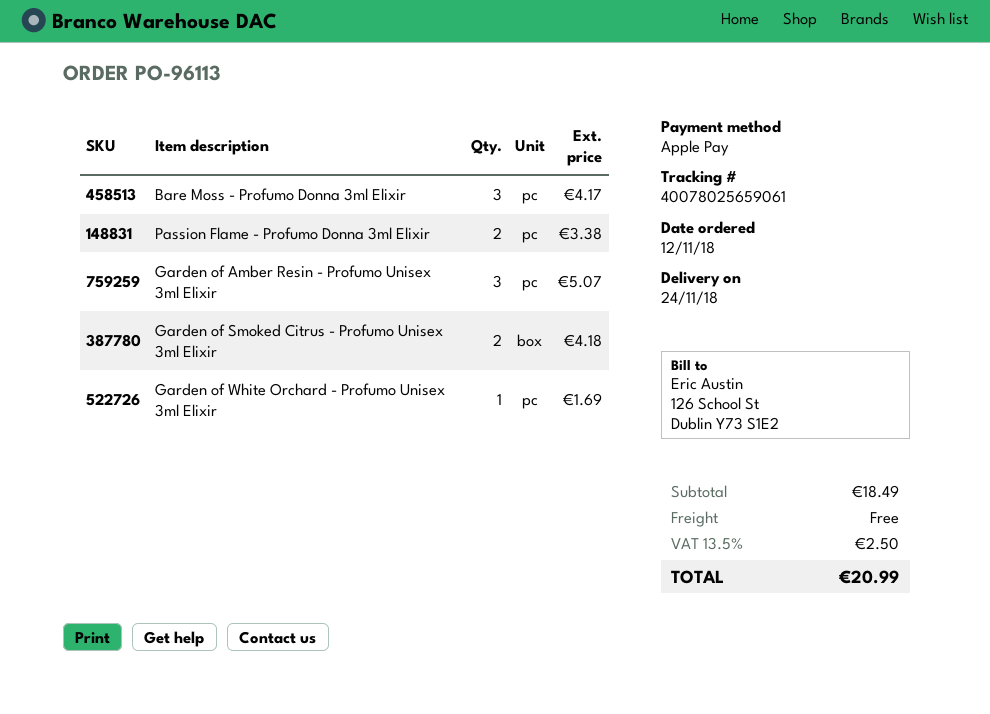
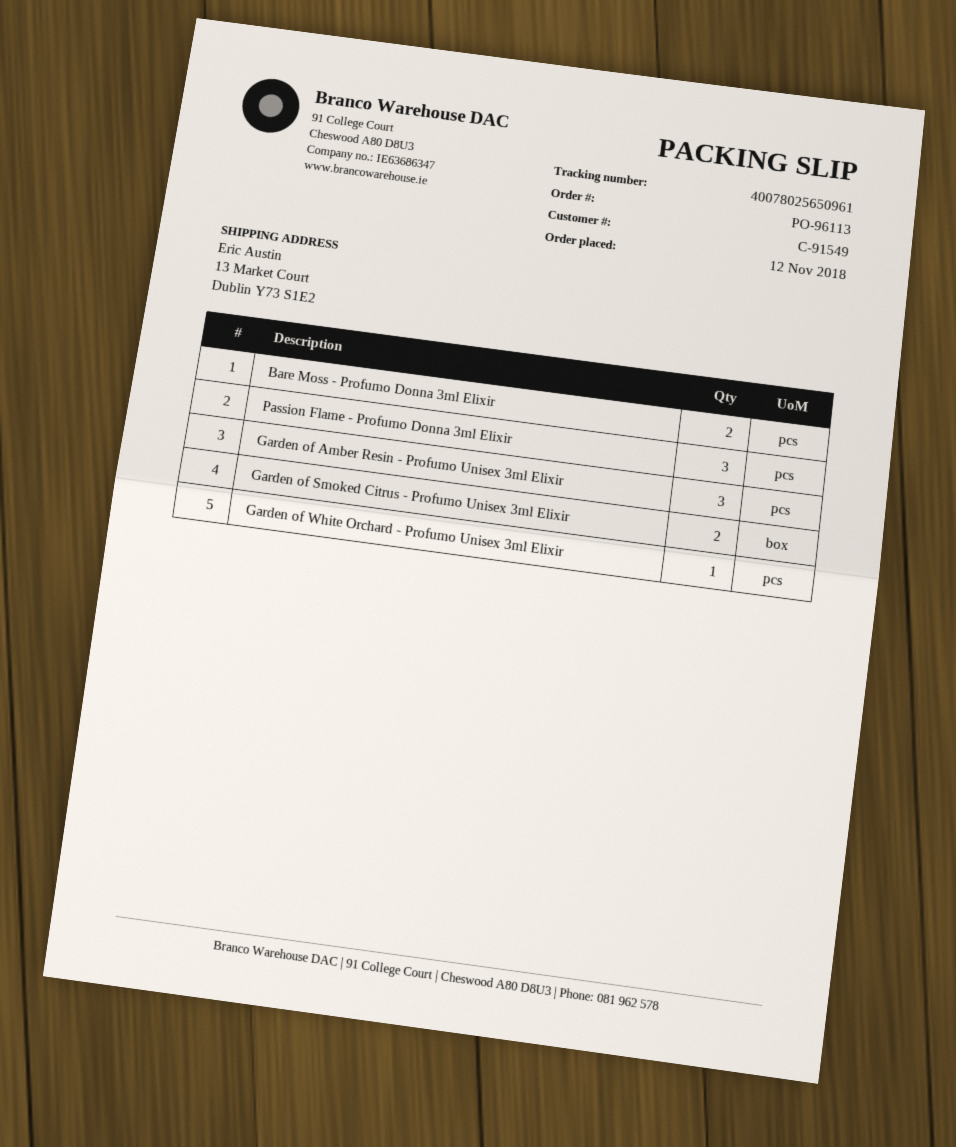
tracking number: 40078025659061 -> 40078025650961
Bare Moss - Profumo Donna 3ml Elixir: 3 -> 2
Passion Flame - Profumo Donna 3ml Elixir: 2 -> 3

